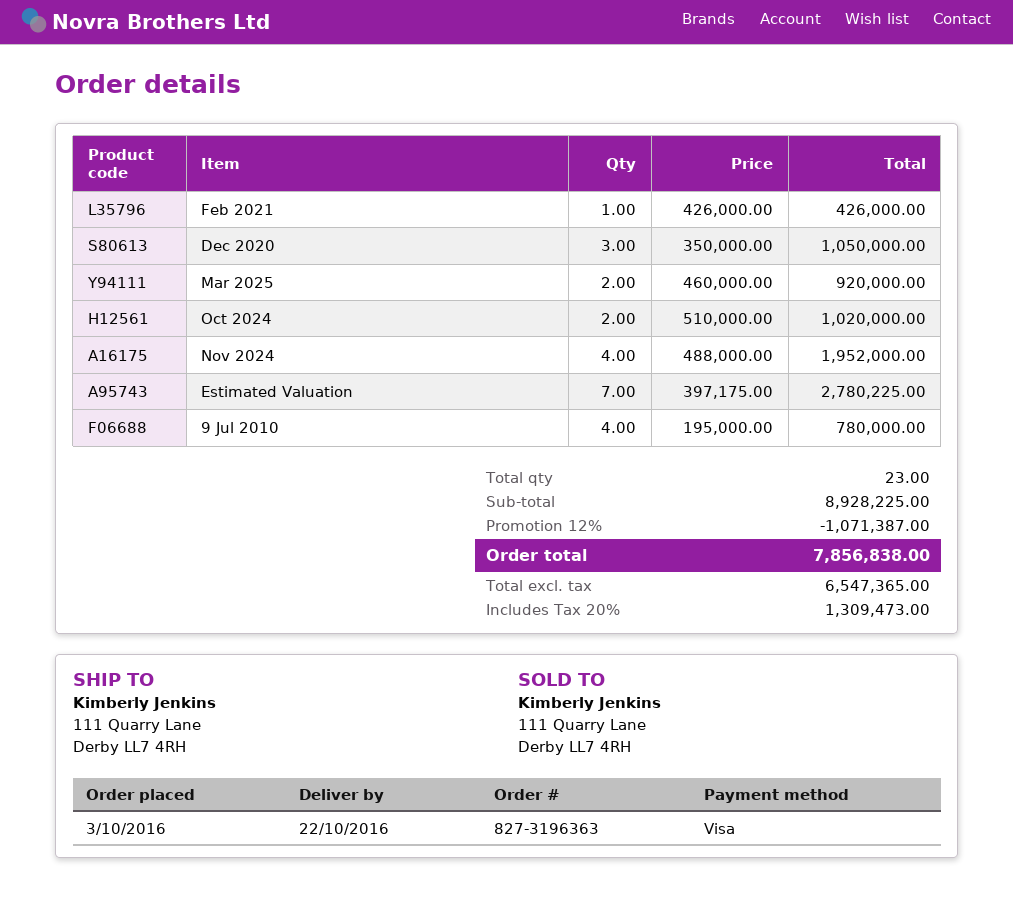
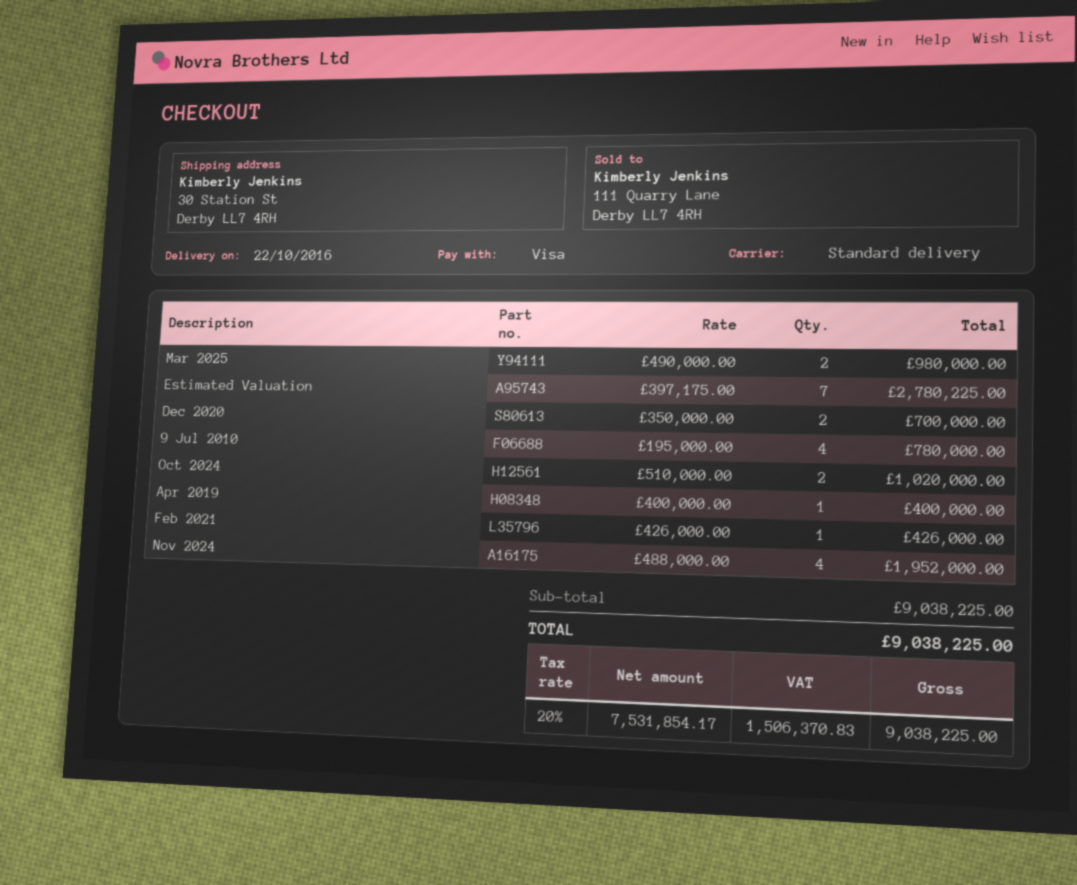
ship to: 111 Quarry Lane, Derby LL7 4RH -> 30 Station St, Derby LL7 4RH
Dec 2020: 3 x 350000.00 = 1050000.00 -> 2 x 350000.00 = 700000.00
Mar 2025: 2 x 460000.00 = 920000.00 -> 2 x 490000.00 = 980000.00
Apr 2019: none -> 1 x 400000.00 = 400000.00
subtotal: 8928225.00 -> 9038225.00
discount: 12% = 1071387.00 -> none
net: 6547365.00 -> 7531854.17
tax: 20% = 1309473.00 -> 20% = 1506370.83
total: 7856838.00 -> 9038225.00

